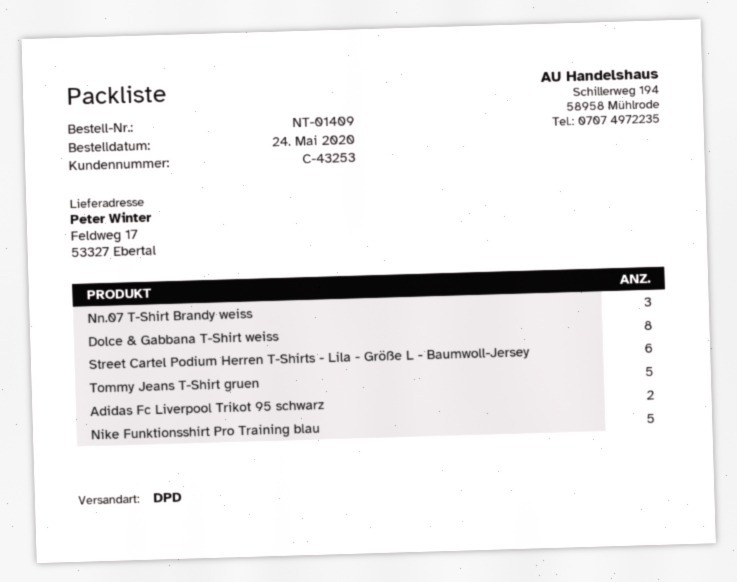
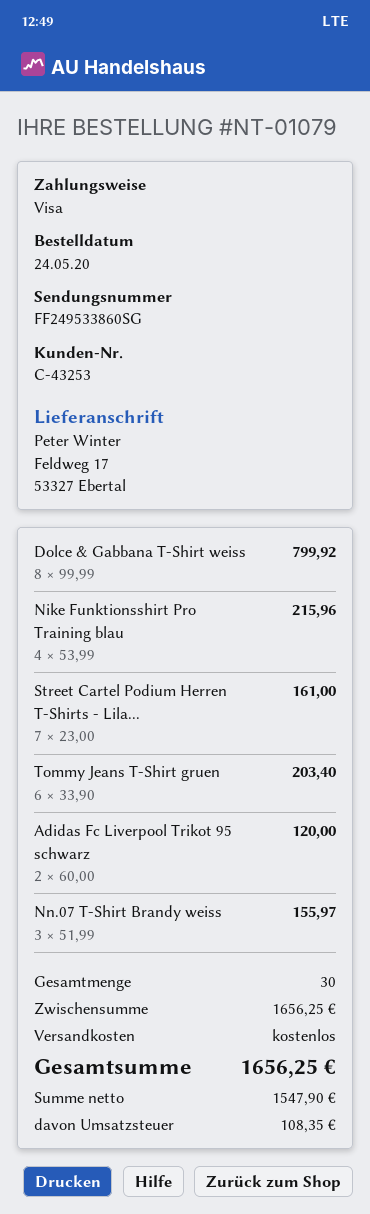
order number: NT-01409 -> NT-01079
Street Cartel Podium Herren T-Shirts - Lila - Größe L - Baumwoll-Jersey: 6 -> 7
Tommy Jeans T-Shirt gruen: 5 -> 6
Nike Funktionsshirt Pro Training blau: 5 -> 4

